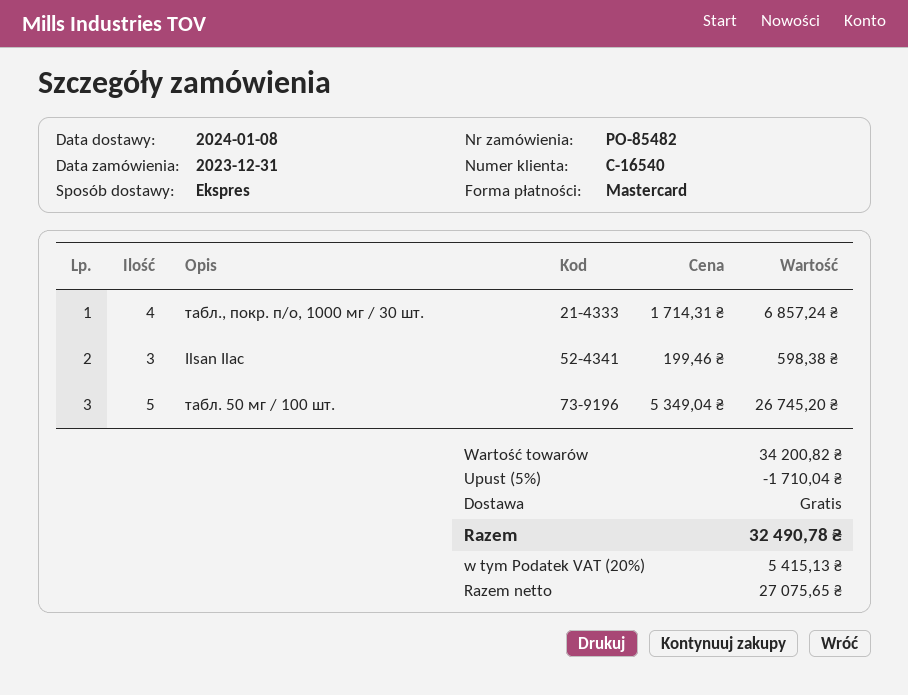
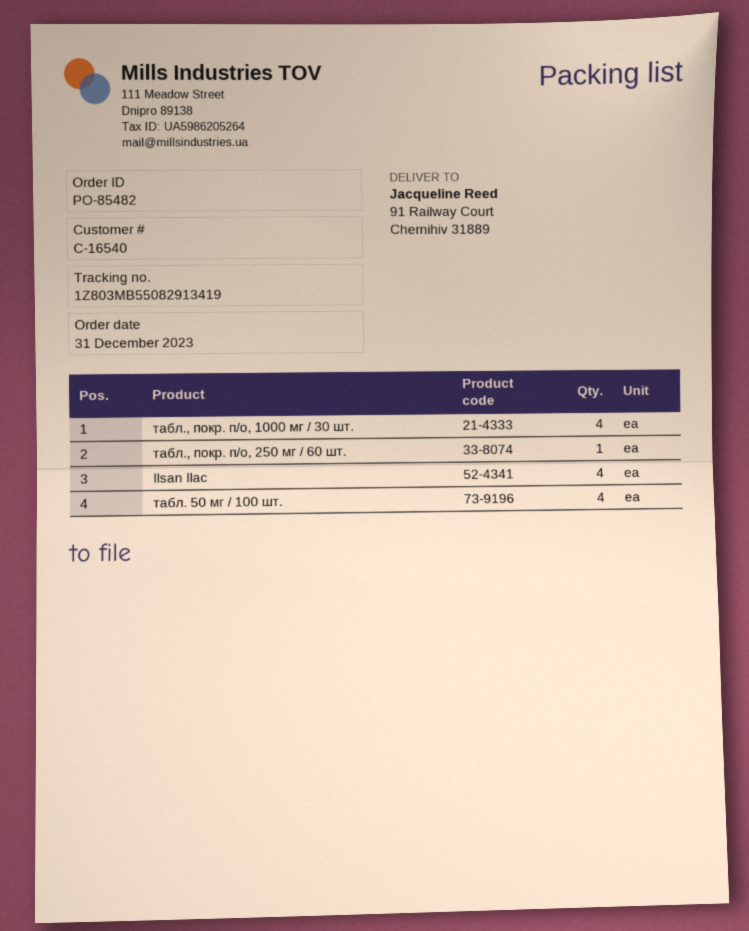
Ilsan Ilac: 3 -> 4
табл. 50 мг / 100 шт.: 5 -> 4
табл., покр. п/о, 250 мг / 60 шт.: none -> 1

